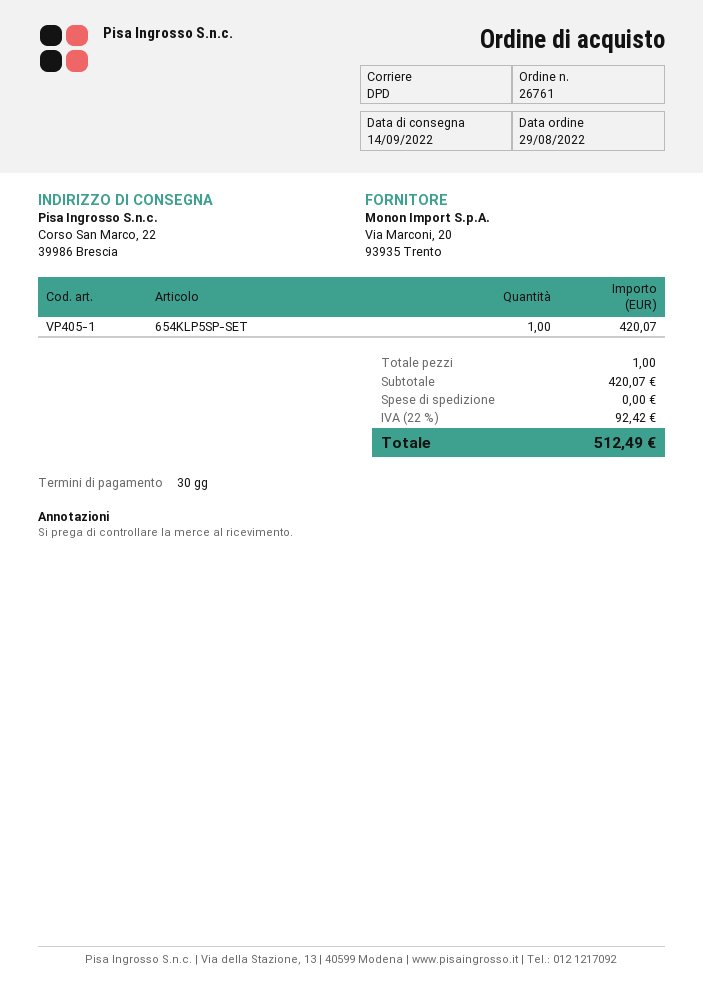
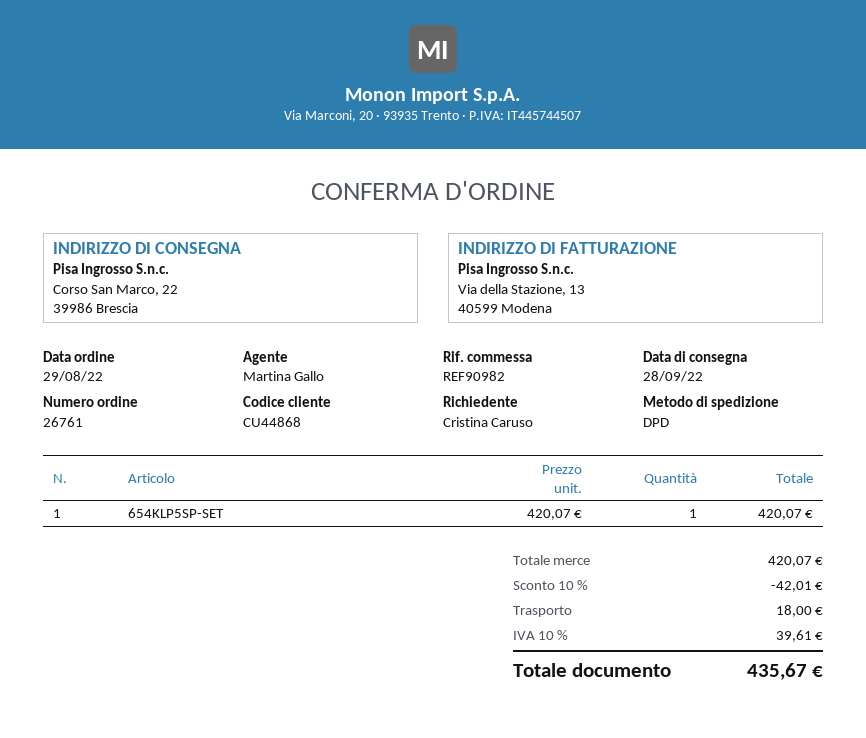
delivery date: 2022-09-14 -> 2022-09-28
discount: none -> 10% = 42.01
shipping: 0.00 -> 18.00
tax: 22% = 92.42 -> 10% = 39.61
total: 512.49 -> 435.67

